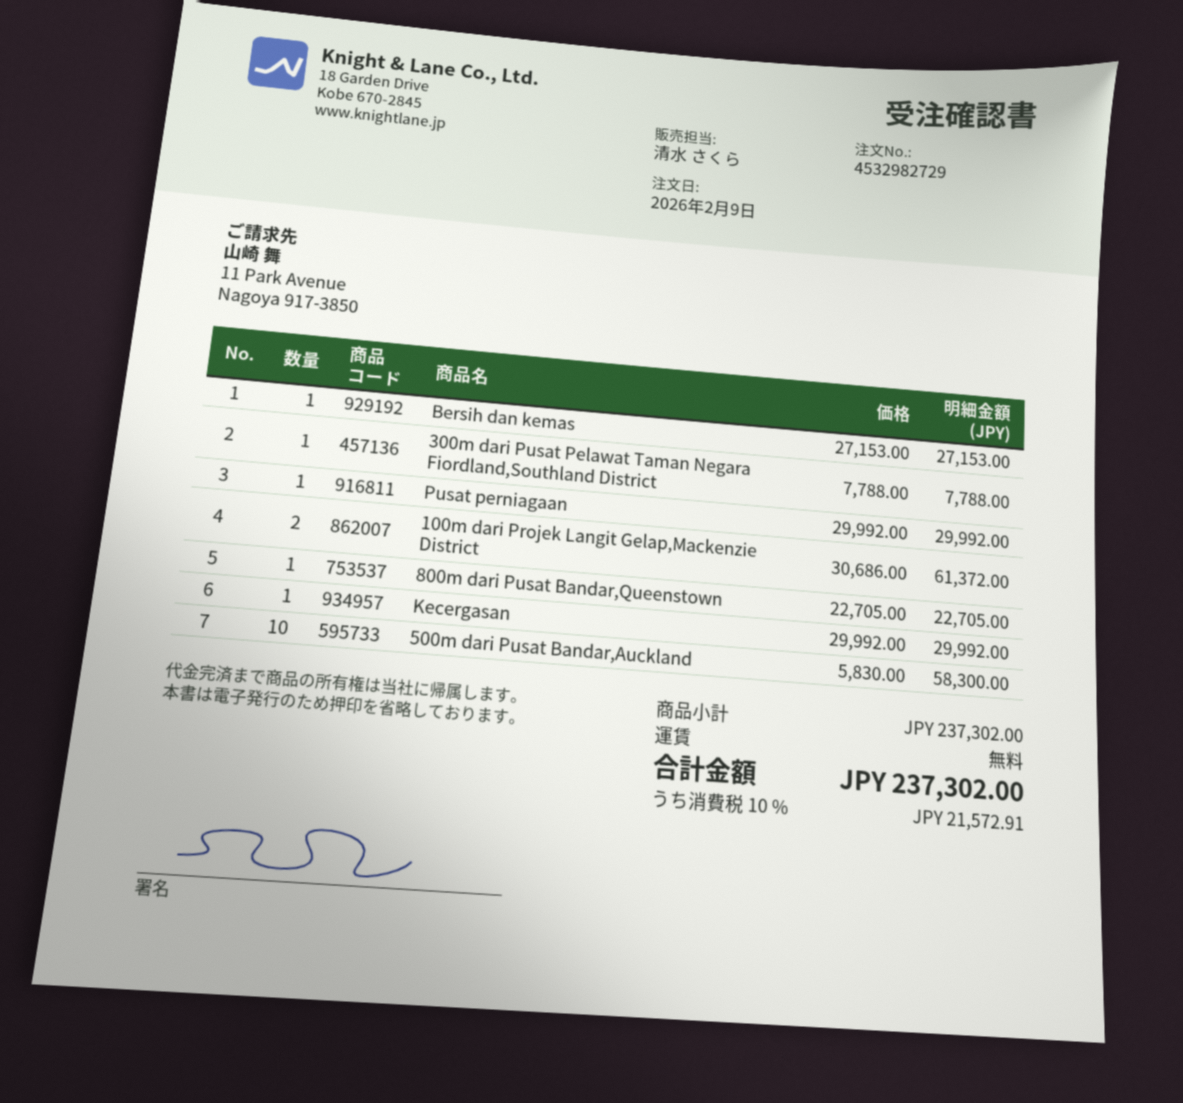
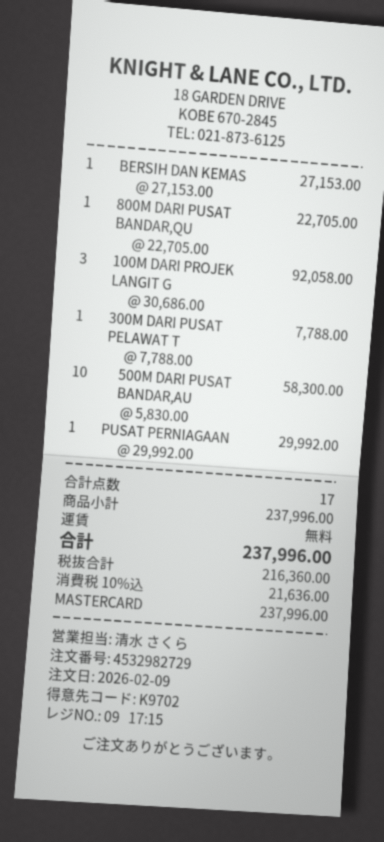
100m dari Projek Langit Gelap,Mackenzie District: 2 x 30686.00 = 61372.00 -> 3 x 30686.00 = 92058.00
Kecergasan: 1 x 29992.00 = 29992.00 -> none
subtotal: 237302.00 -> 237996.00
tax: 10% = 21572.91 -> 10% = 21636.00
total: 237302.00 -> 237996.00

